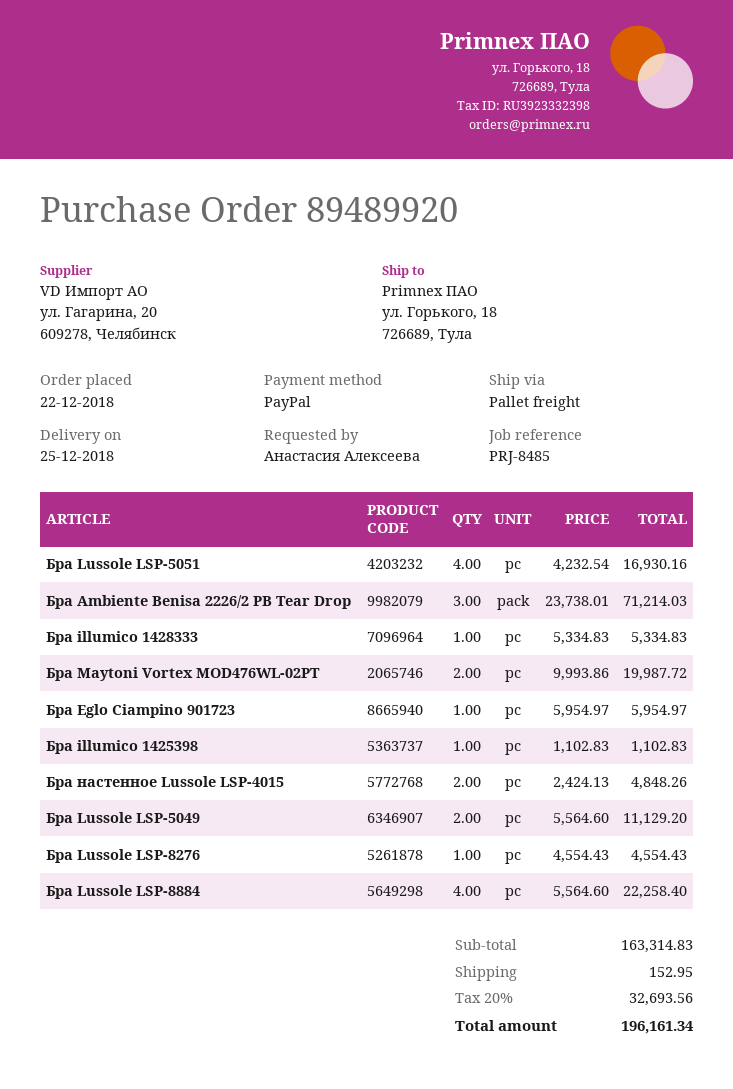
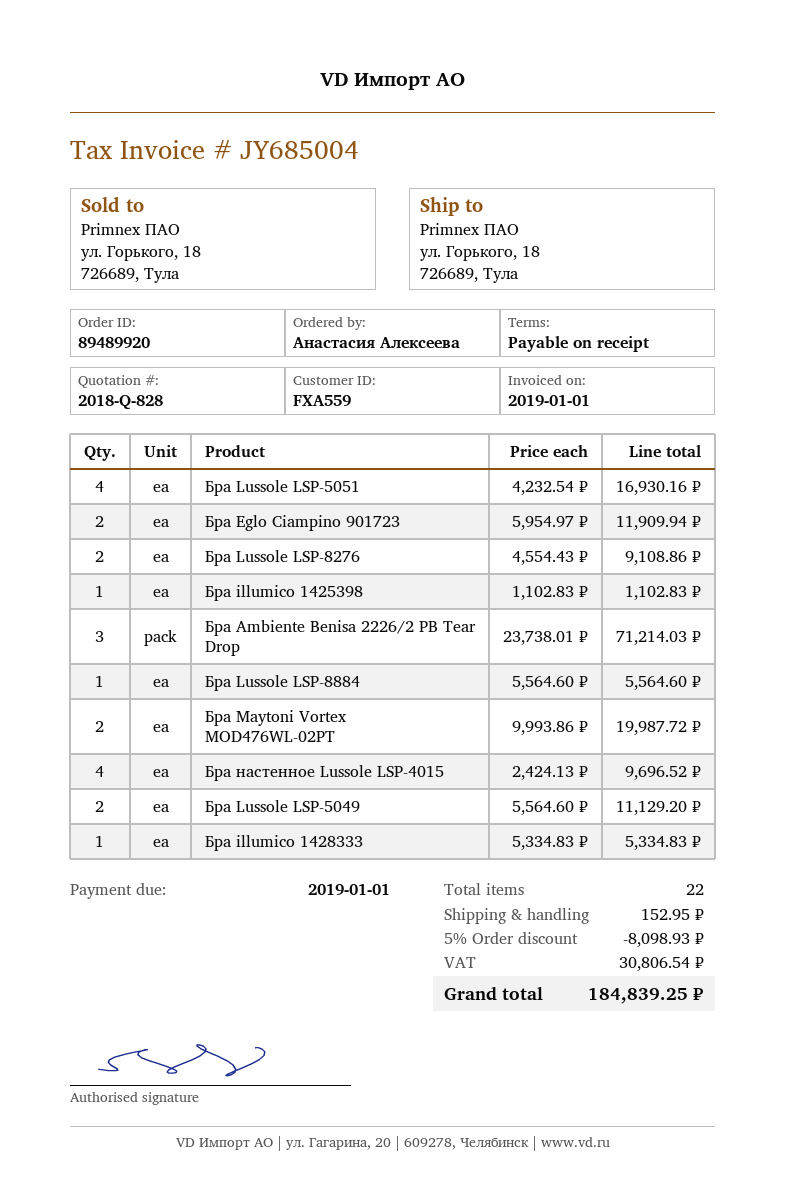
Бра Eglo Ciampino 901723: 1 x 5954.97 = 5954.97 -> 2 x 5954.97 = 11909.94
Бра настенное Lussole LSP-4015: 2 x 2424.13 = 4848.26 -> 4 x 2424.13 = 9696.52
Бра Lussole LSP-8276: 1 x 4554.43 = 4554.43 -> 2 x 4554.43 = 9108.86
Бра Lussole LSP-8884: 4 x 5564.60 = 22258.40 -> 1 x 5564.60 = 5564.60
discount: none -> 5% = 8098.93
tax: 32693.56 -> 30806.54
total: 196161.34 -> 184839.25

